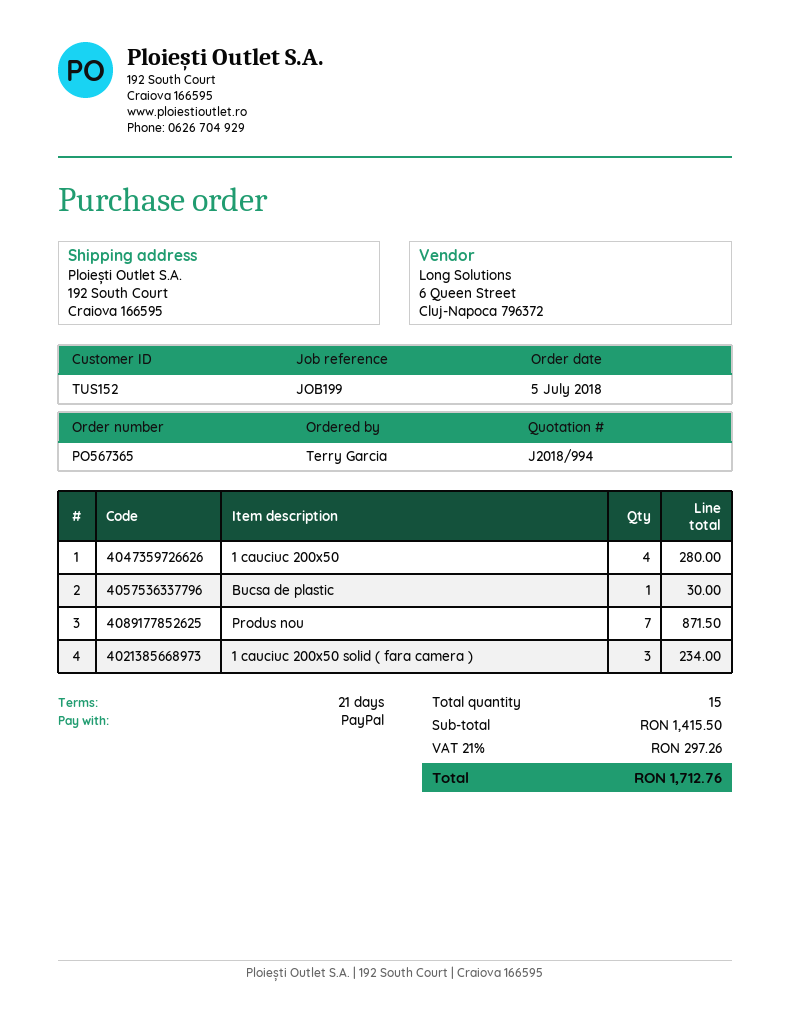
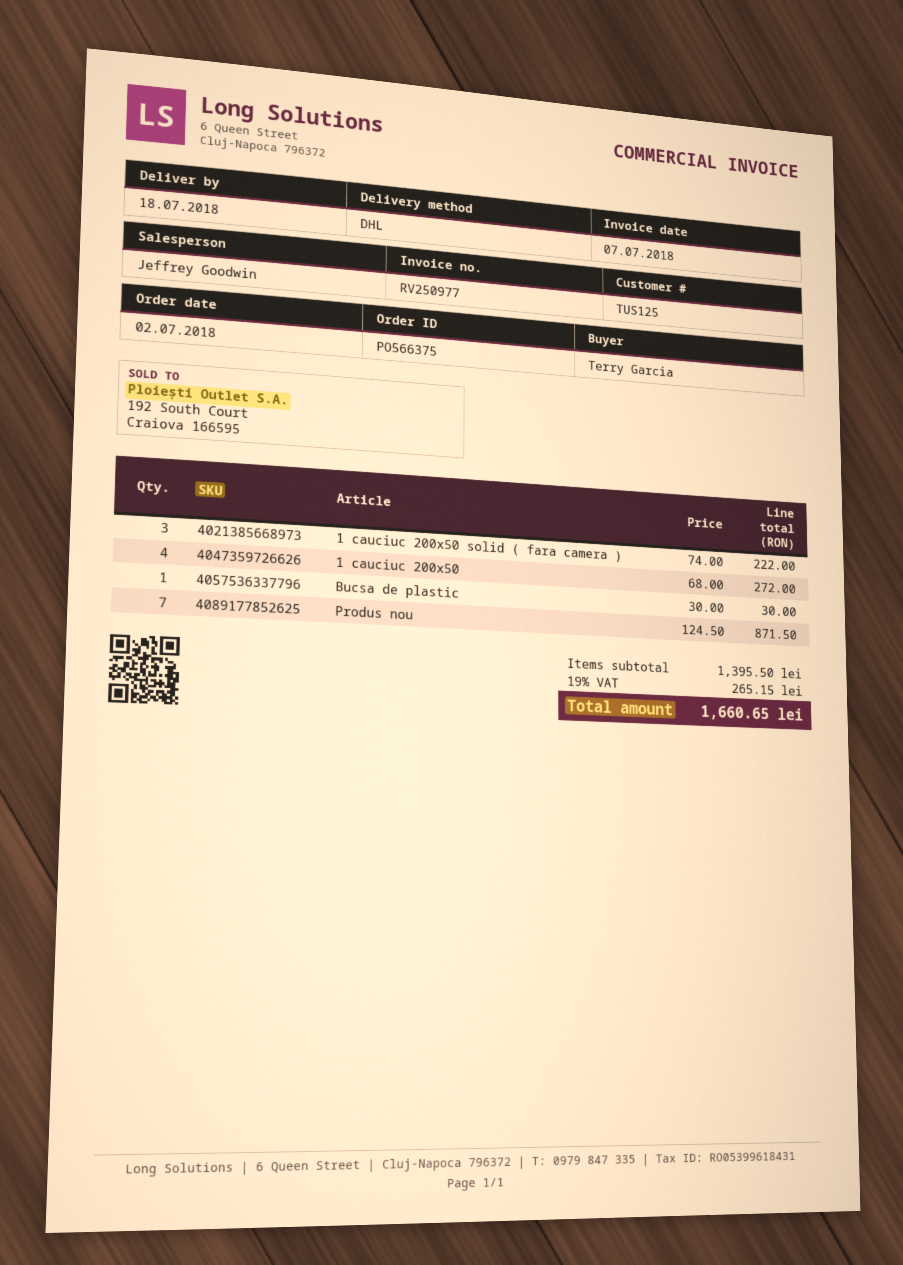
order number: PO567365 -> PO566375
order date: 2018-07-05 -> 2018-07-02
customer number: TUS152 -> TUS125
1 cauciuc 200x50: 4 for 280.00 -> 4 for 272.00
1 cauciuc 200x50 solid ( fara camera ): 3 for 234.00 -> 3 for 222.00
subtotal: 1415.50 -> 1395.50
tax: 21% = 297.26 -> 19% = 265.15
total: 1712.76 -> 1660.65

